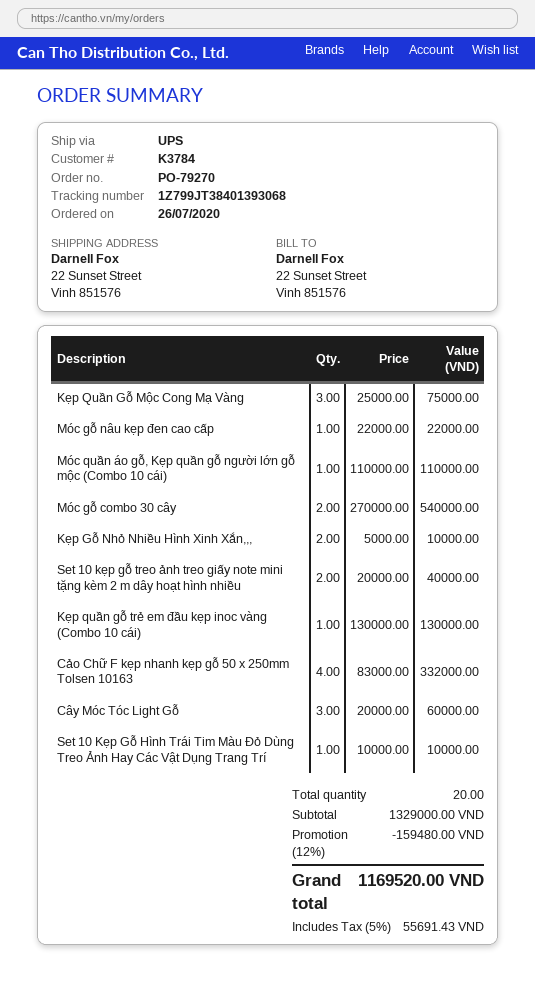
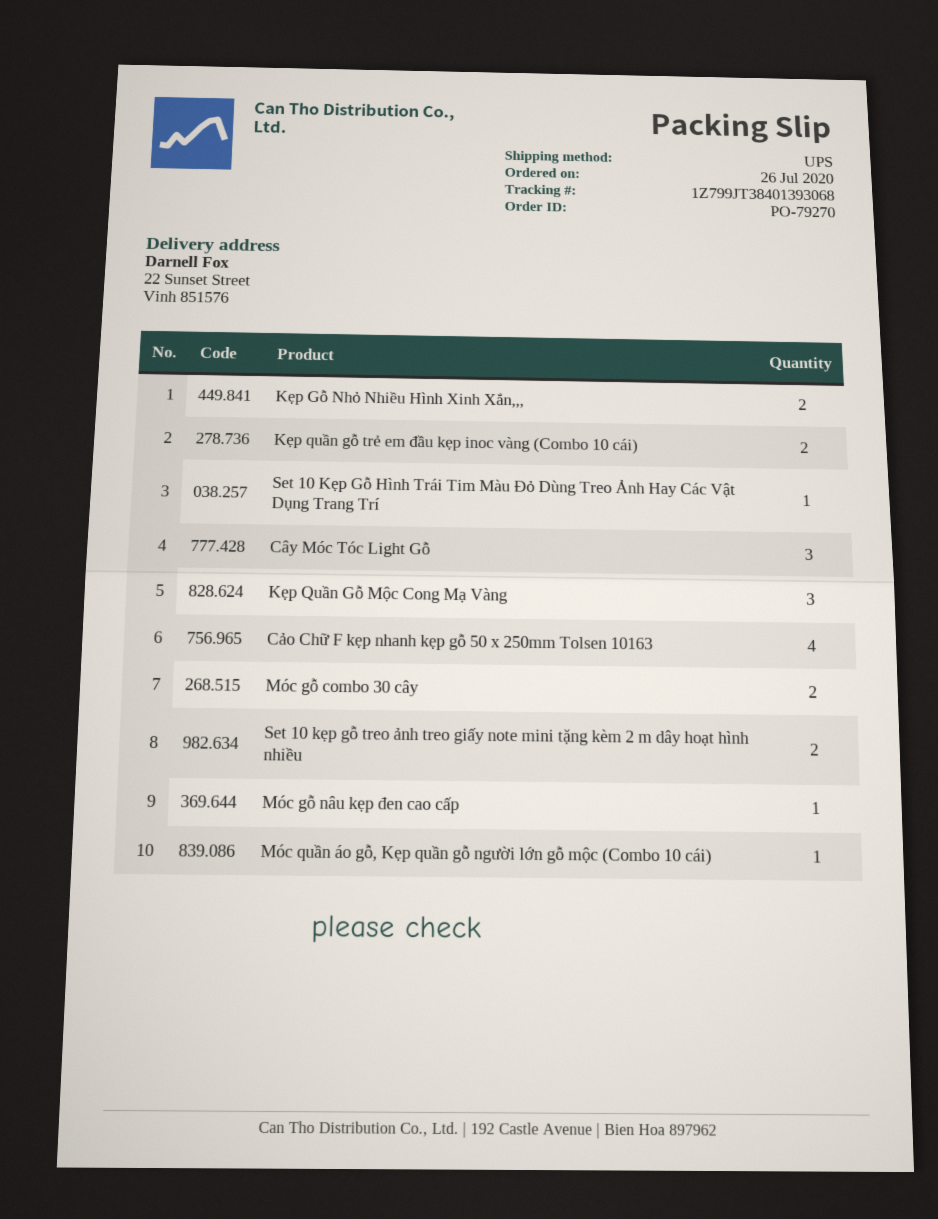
Kẹp quần gỗ trẻ em đầu kẹp inoc vàng (Combo 10 cái): 1 -> 2

